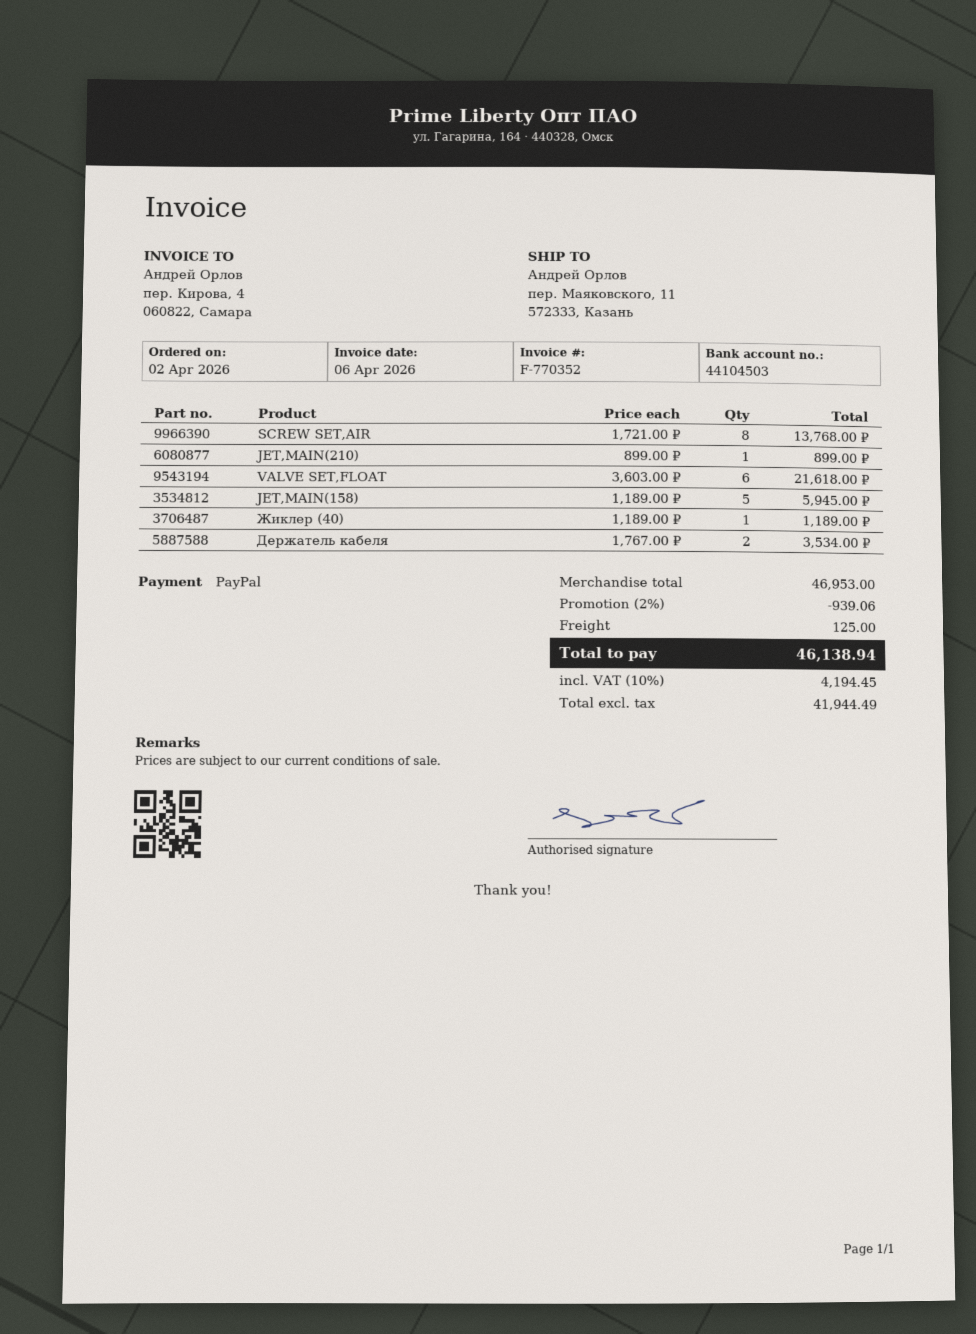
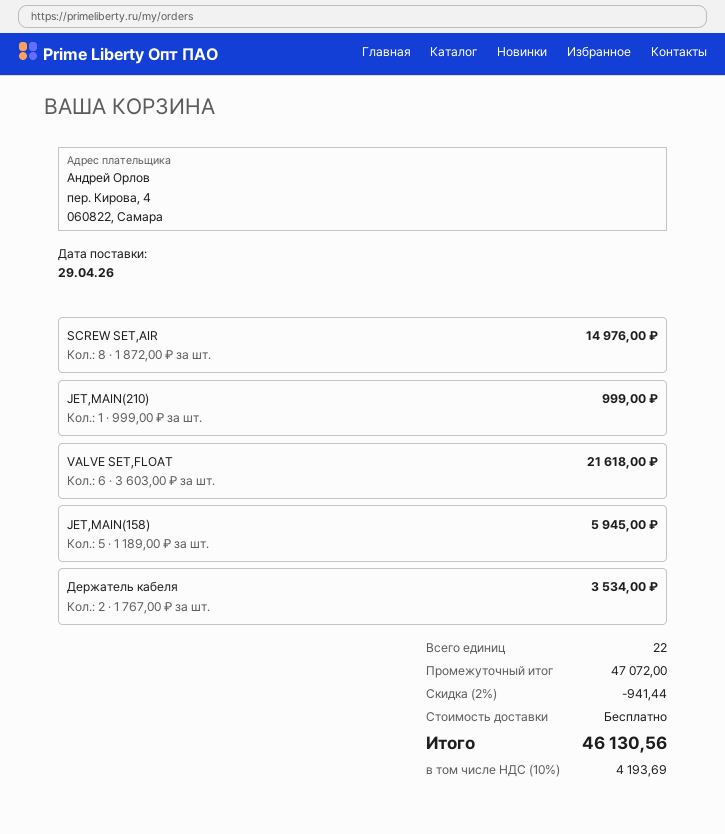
SCREW SET,AIR: 8 x 1721.00 = 13768.00 -> 8 x 1872.00 = 14976.00
JET,MAIN(210): 1 x 899.00 = 899.00 -> 1 x 999.00 = 999.00
Жиклер (40): 1 x 1189.00 = 1189.00 -> none
subtotal: 46953.00 -> 47072.00
discount: 2% = 939.06 -> 2% = 941.44
shipping: 125.00 -> 0.00
tax: 10% = 4194.45 -> 10% = 4193.69
total: 46138.94 -> 46130.56

